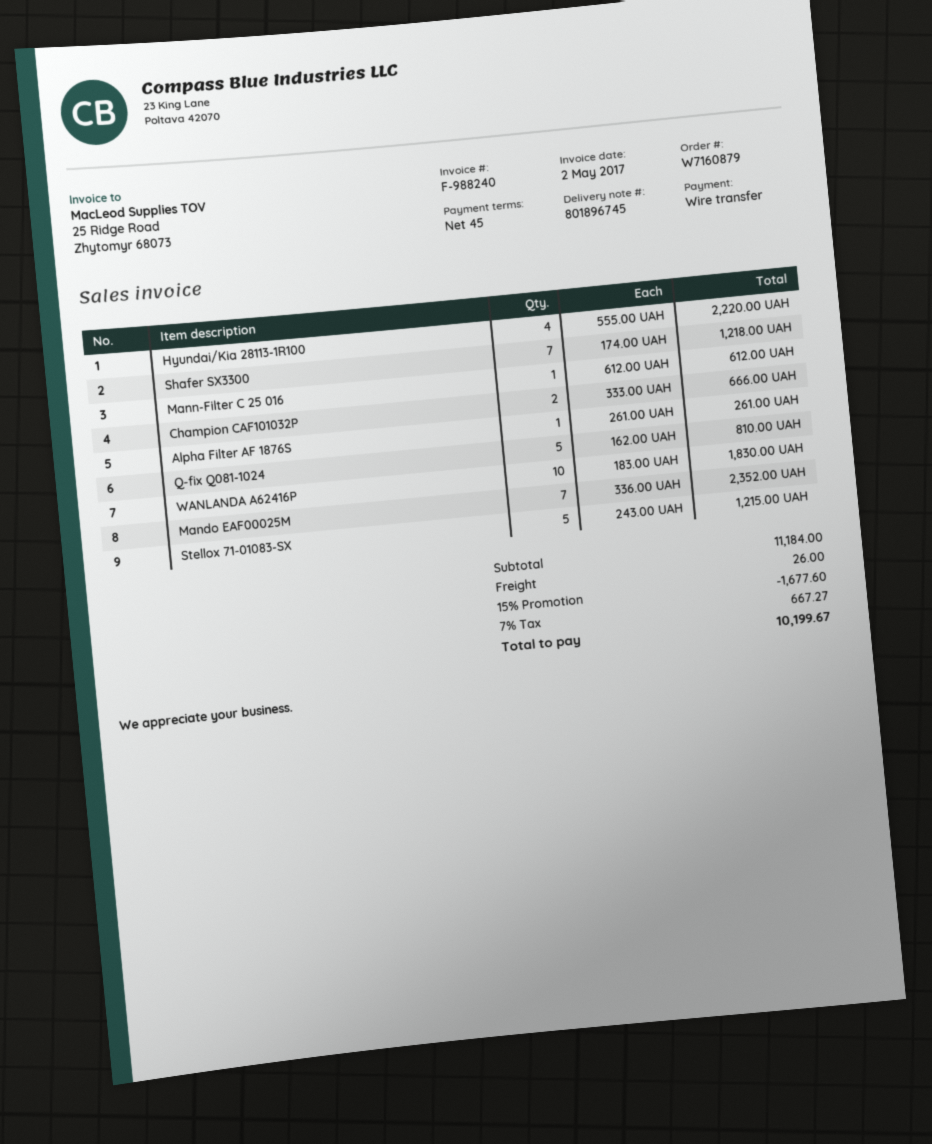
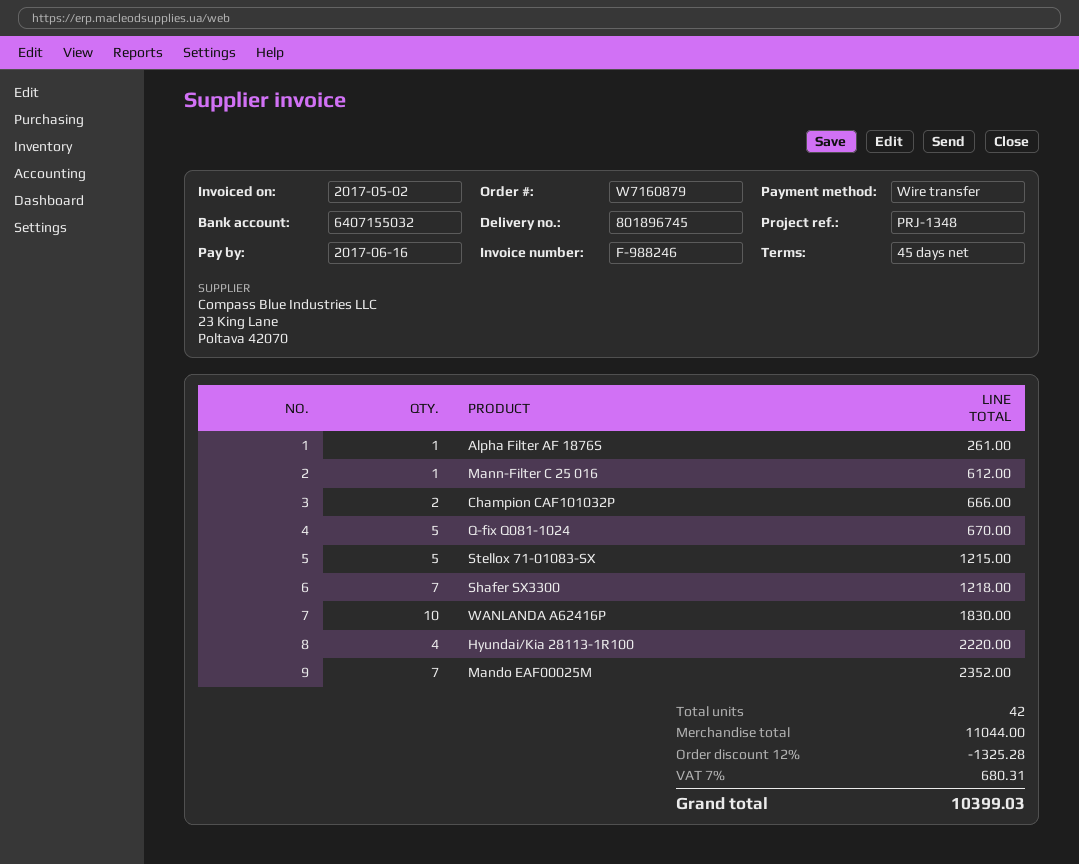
invoice number: F-988240 -> F-988246
Q-fix Q081-1024: 5 for 810.00 -> 5 for 670.00
subtotal: 11184.00 -> 11044.00
discount: 15% = 1677.60 -> 12% = 1325.28
shipping: 26.00 -> none
tax: 7% = 667.27 -> 7% = 680.31
total: 10199.67 -> 10399.03

